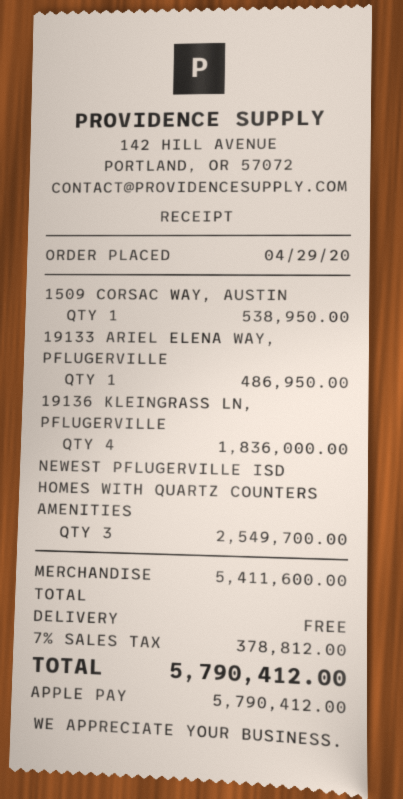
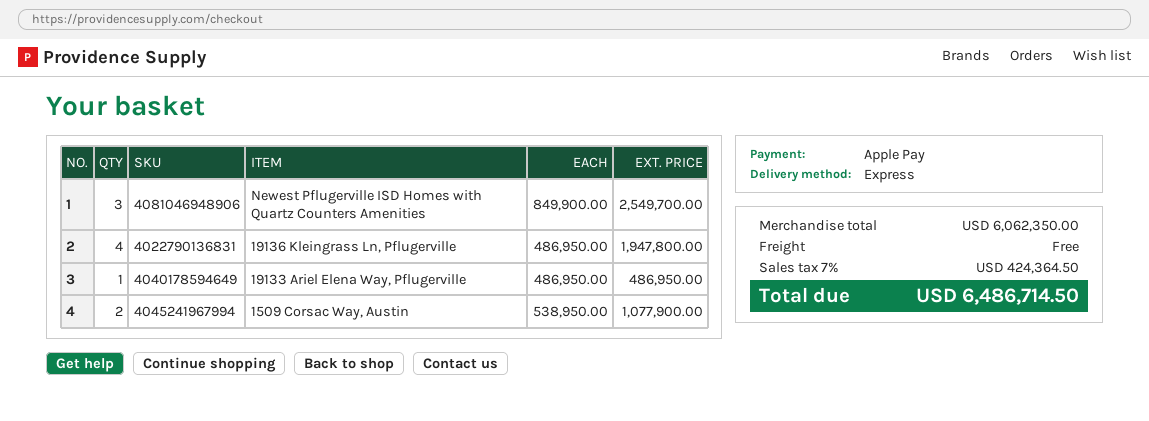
1509 CORSAC WAY, AUSTIN: 1 for 538950.00 -> 2 for 1077900.00
19136 KLEINGRASS LN, PFLUGERVILLE: 4 for 1836000.00 -> 4 for 1947800.00
subtotal: 5411600.00 -> 6062350.00
tax: 7% = 378812.00 -> 7% = 424364.50
total: 5790412.00 -> 6486714.50

